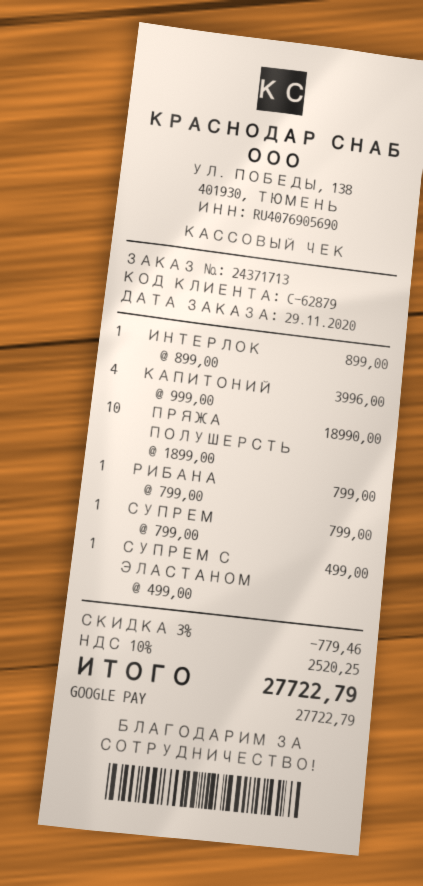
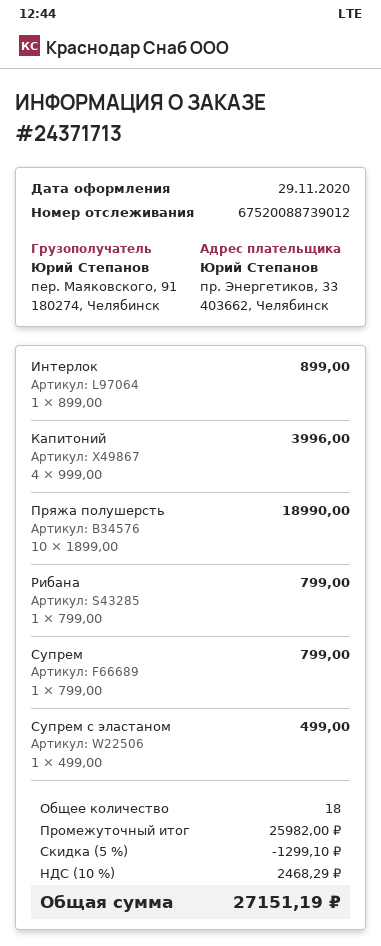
discount: 3% = 779.46 -> 5% = 1299.10
tax: 10% = 2520.25 -> 10% = 2468.29
total: 27722.79 -> 27151.19

